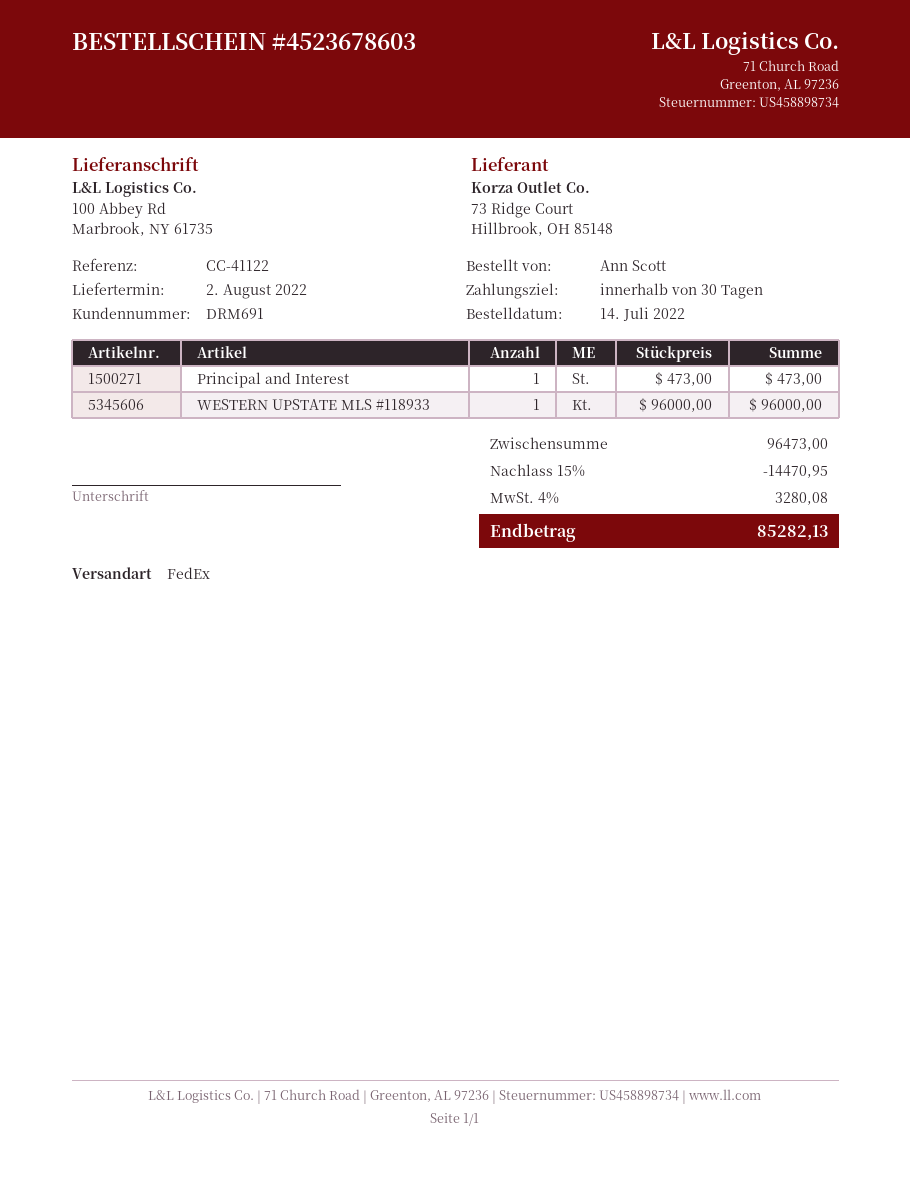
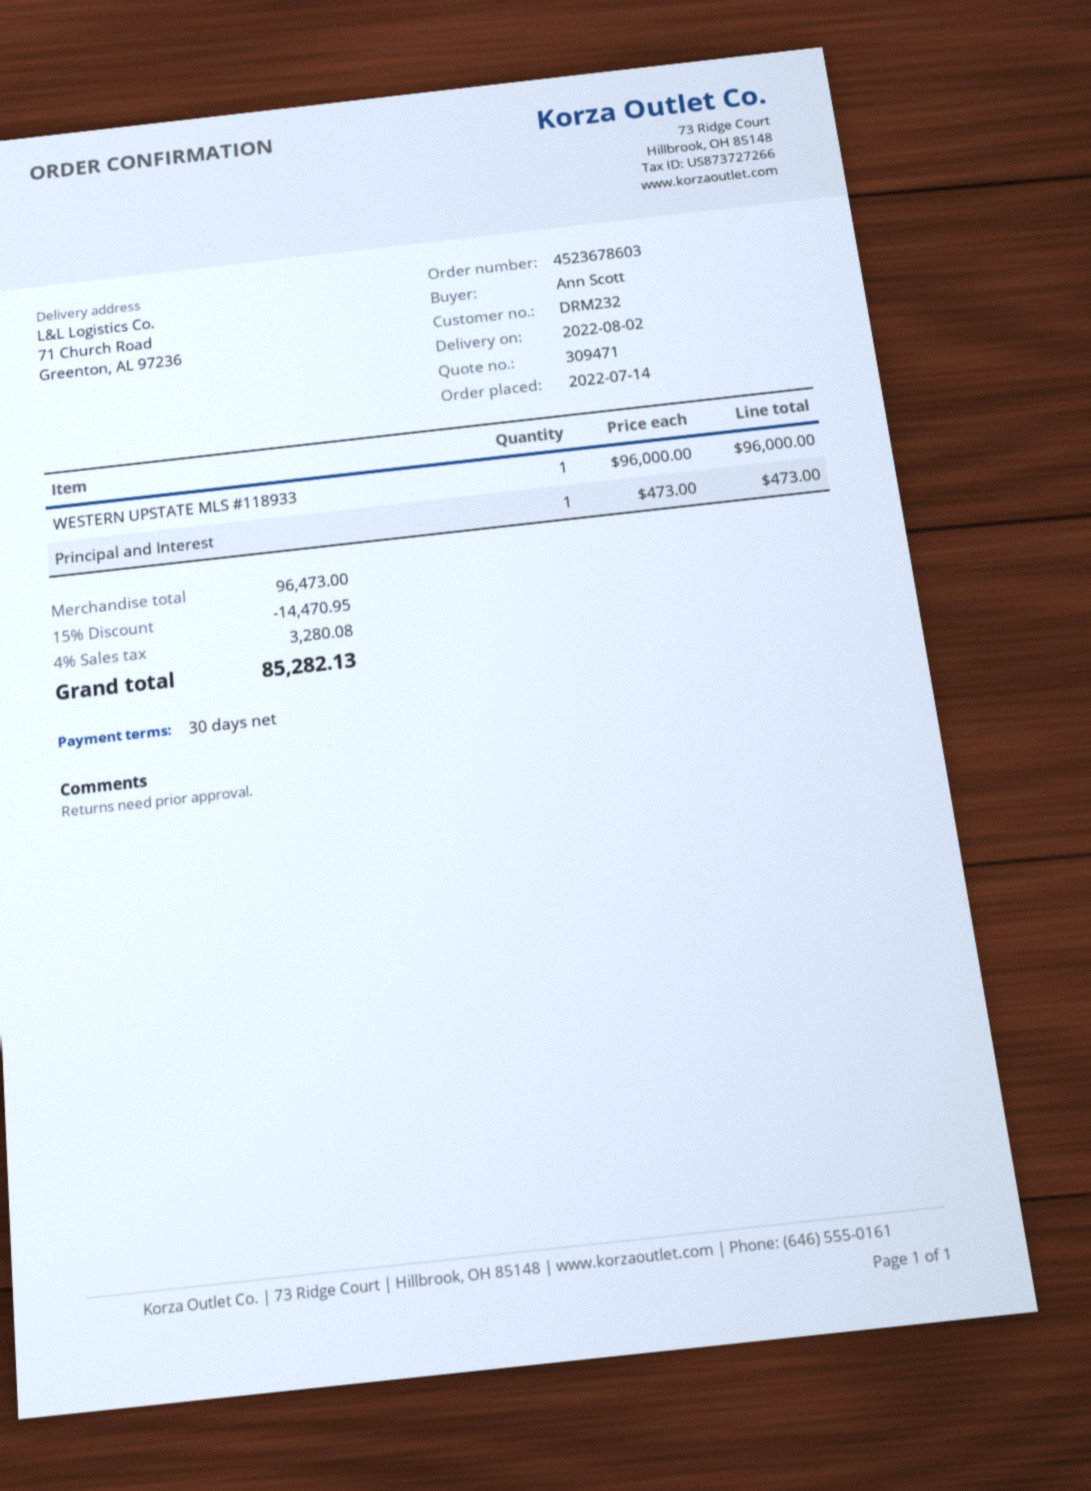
customer number: DRM691 -> DRM232
ship to: 100 Abbey Rd, Marbrook, NY 61735 -> 71 Church Road, Greenton, AL 97236

